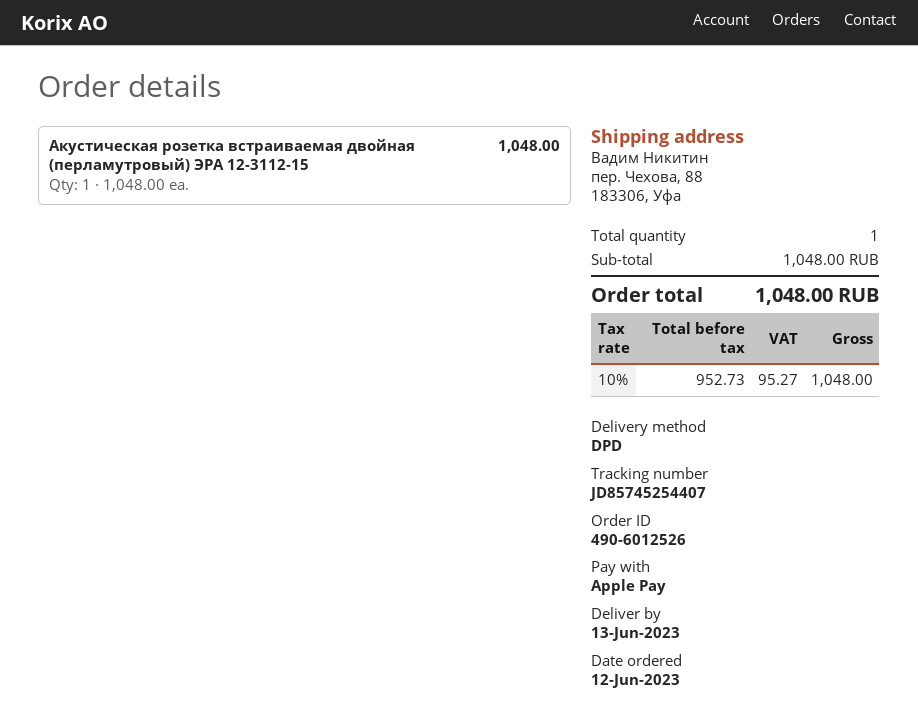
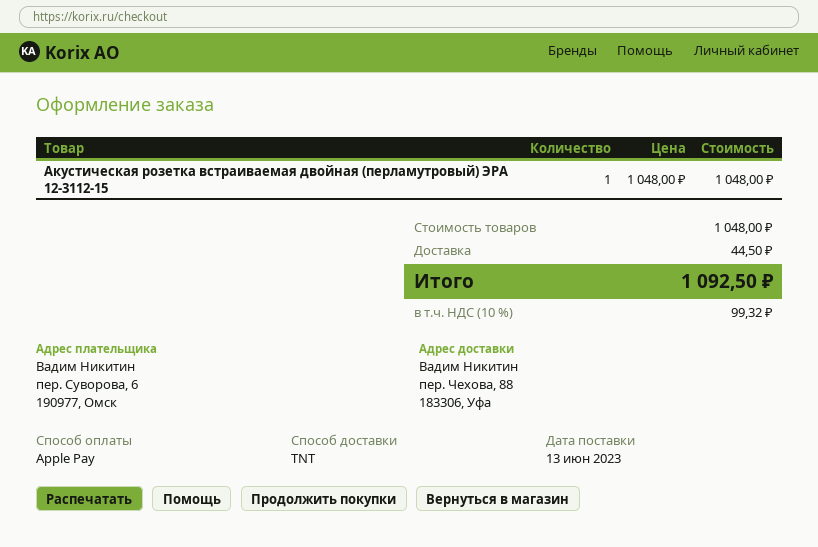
shipping method: DPD -> TNT
shipping: none -> 44.50
tax: 10% = 95.27 -> 10% = 99.32
total: 1048.00 -> 1092.50

